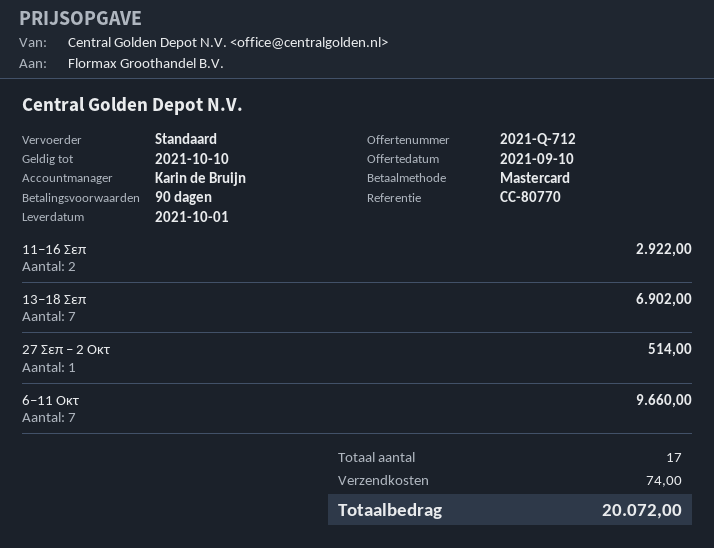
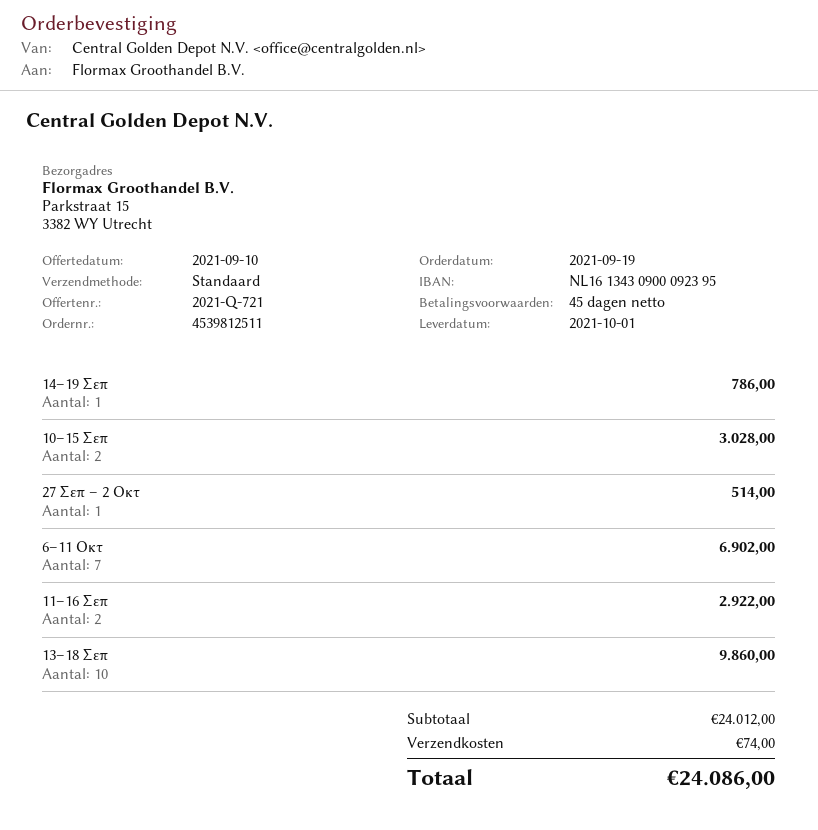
quote number: 2021-Q-712 -> 2021-Q-721
payment terms: 90 days -> 45 days
13–18 Σεπ: 7 for 6902.00 -> 10 for 9860.00
6–11 Οκτ: 7 for 9660.00 -> 7 for 6902.00
14–19 Σεπ: none -> 1 for 786.00
10–15 Σεπ: none -> 2 for 3028.00
total: 20072.00 -> 24086.00

